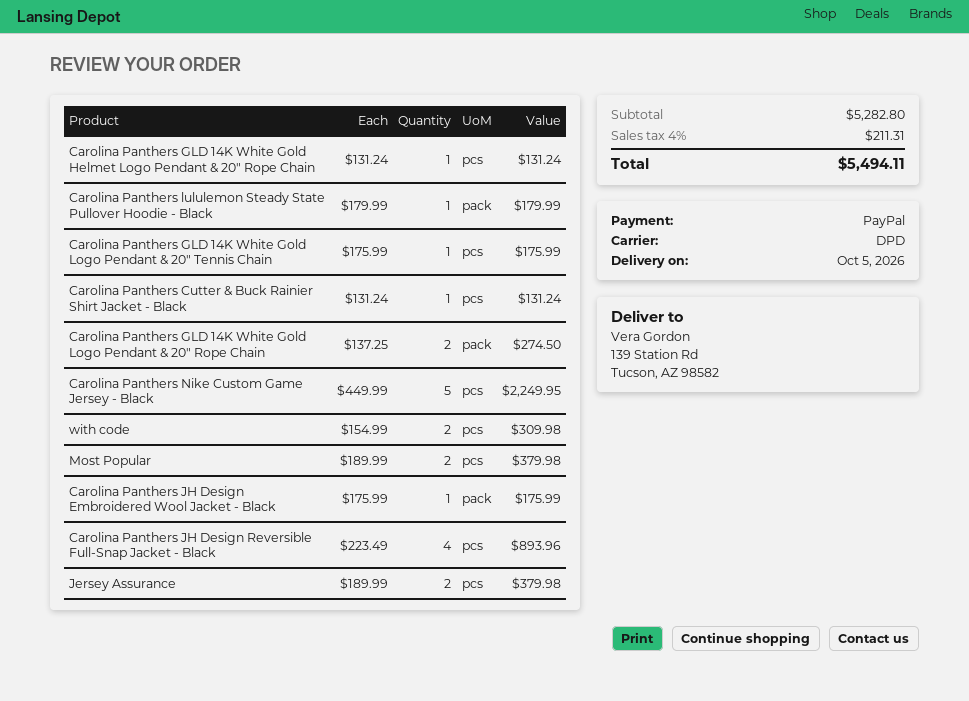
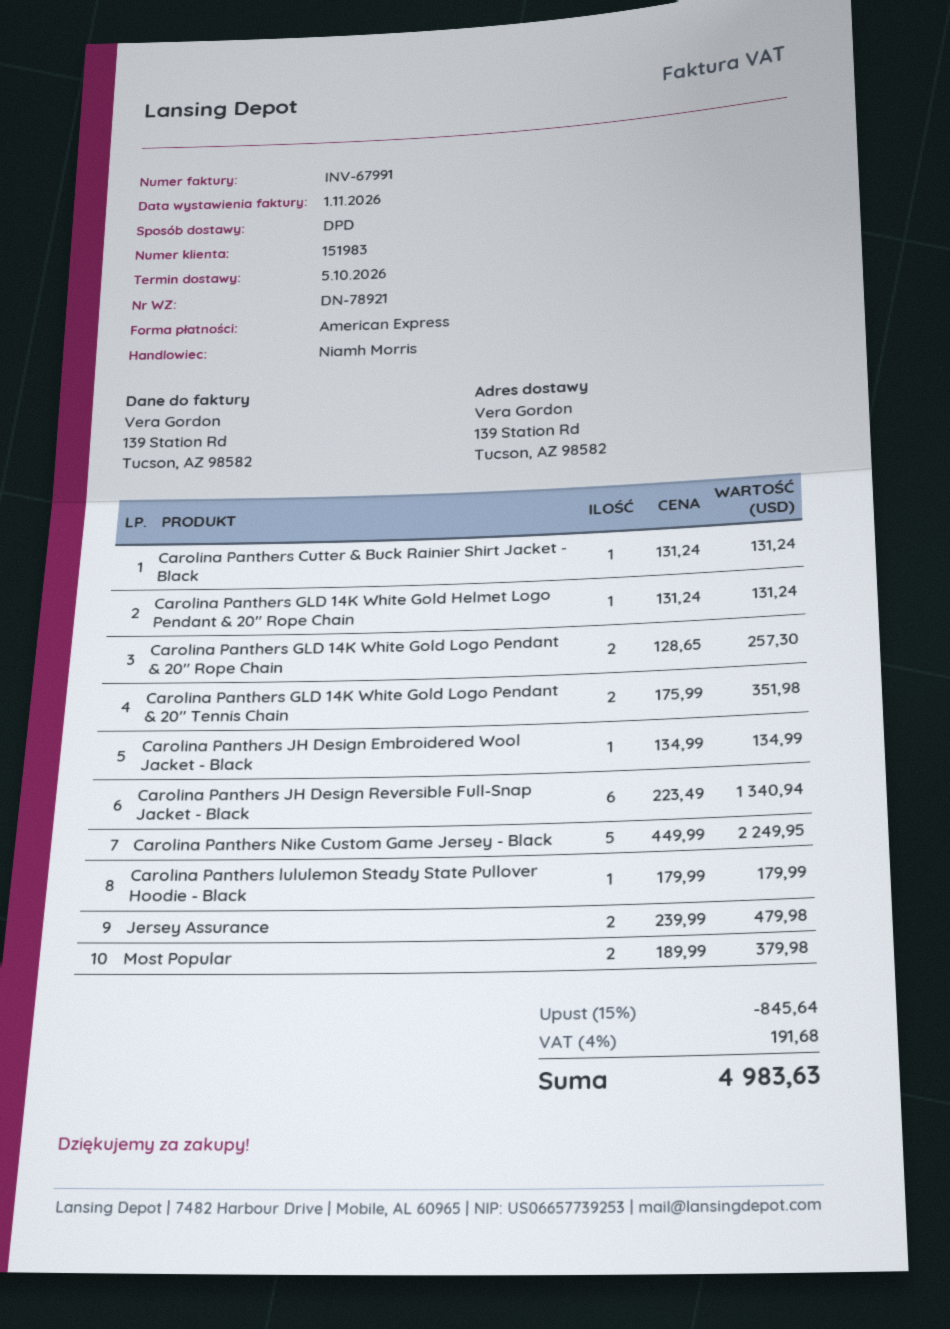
payment method: PayPal -> American Express
Carolina Panthers GLD 14K White Gold Logo Pendant & 20" Tennis Chain: 1 x 175.99 = 175.99 -> 2 x 175.99 = 351.98
Carolina Panthers GLD 14K White Gold Logo Pendant & 20" Rope Chain: 2 x 137.25 = 274.50 -> 2 x 128.65 = 257.30
with code: 2 x 154.99 = 309.98 -> none
Carolina Panthers JH Design Embroidered Wool Jacket - Black: 1 x 175.99 = 175.99 -> 1 x 134.99 = 134.99
Carolina Panthers JH Design Reversible Full-Snap Jacket - Black: 4 x 223.49 = 893.96 -> 6 x 223.49 = 1340.94
Jersey Assurance: 2 x 189.99 = 379.98 -> 2 x 239.99 = 479.98
discount: none -> 15% = 845.64
tax: 4% = 211.31 -> 4% = 191.68
total: 5494.11 -> 4983.63

